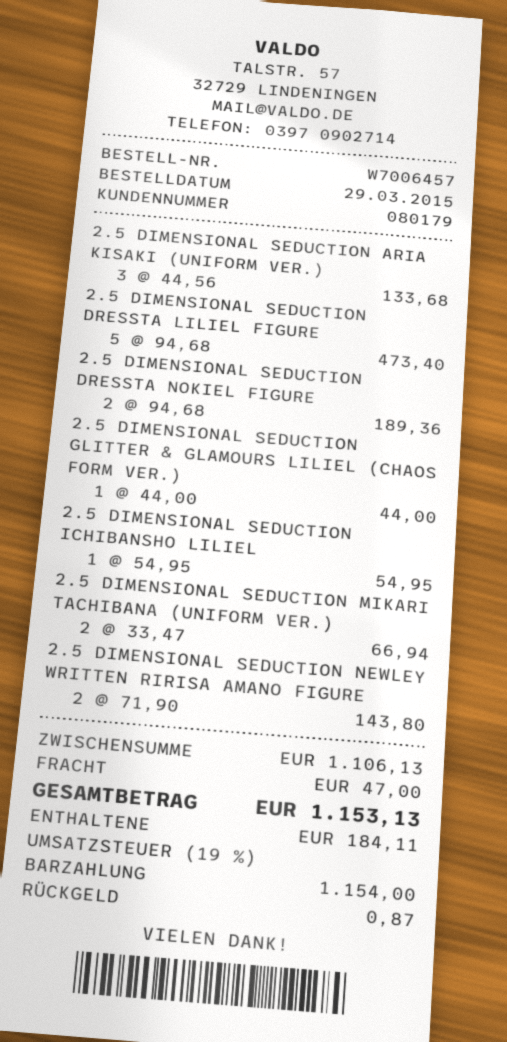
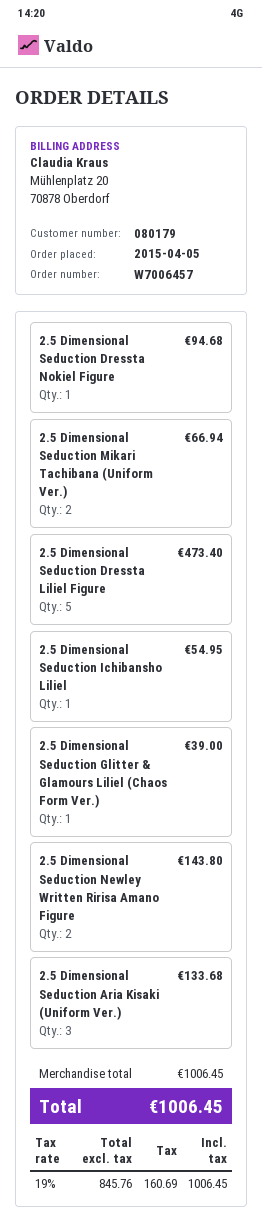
order date: 2015-03-29 -> 2015-04-05
2.5 DIMENSIONAL SEDUCTION DRESSTA NOKIEL FIGURE: 2 for 189.36 -> 1 for 94.68
2.5 DIMENSIONAL SEDUCTION GLITTER & GLAMOURS LILIEL (CHAOS FORM VER.): 1 for 44.00 -> 1 for 39.00
subtotal: 1106.13 -> 1006.45
shipping: 47.00 -> none
tax: 19% = 184.11 -> 19% = 160.69
total: 1153.13 -> 1006.45

